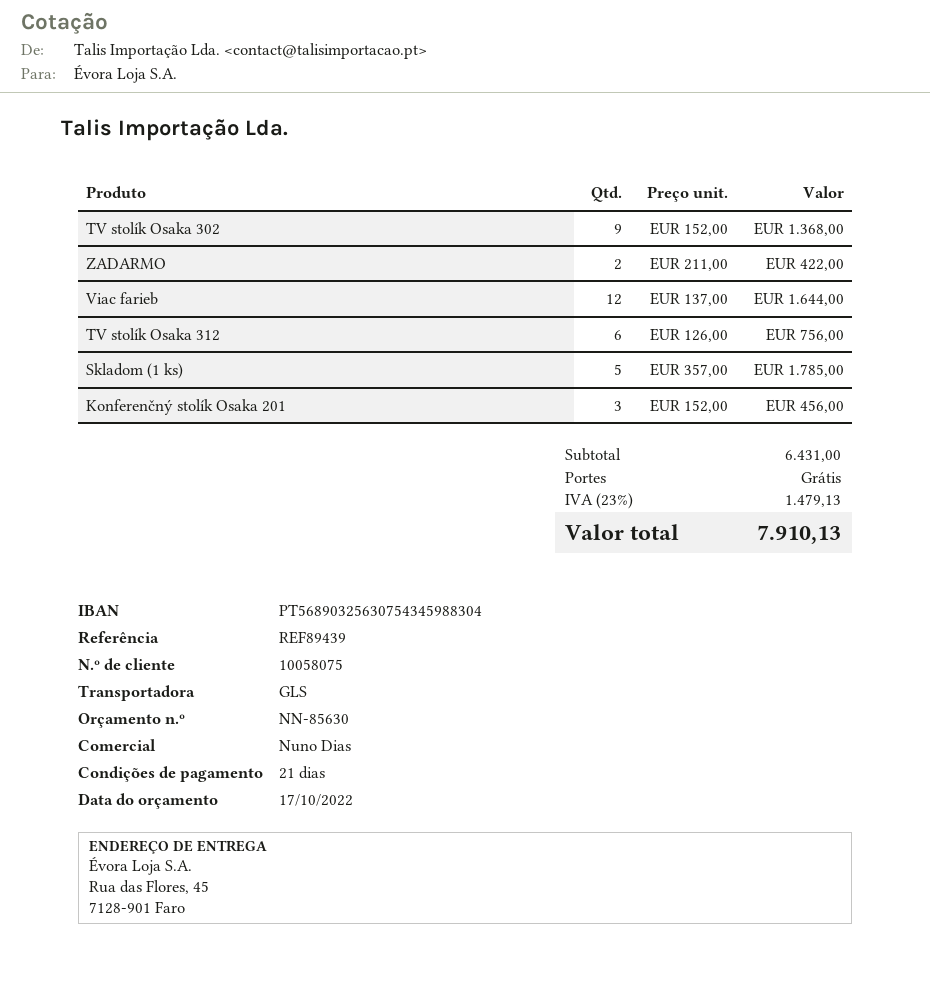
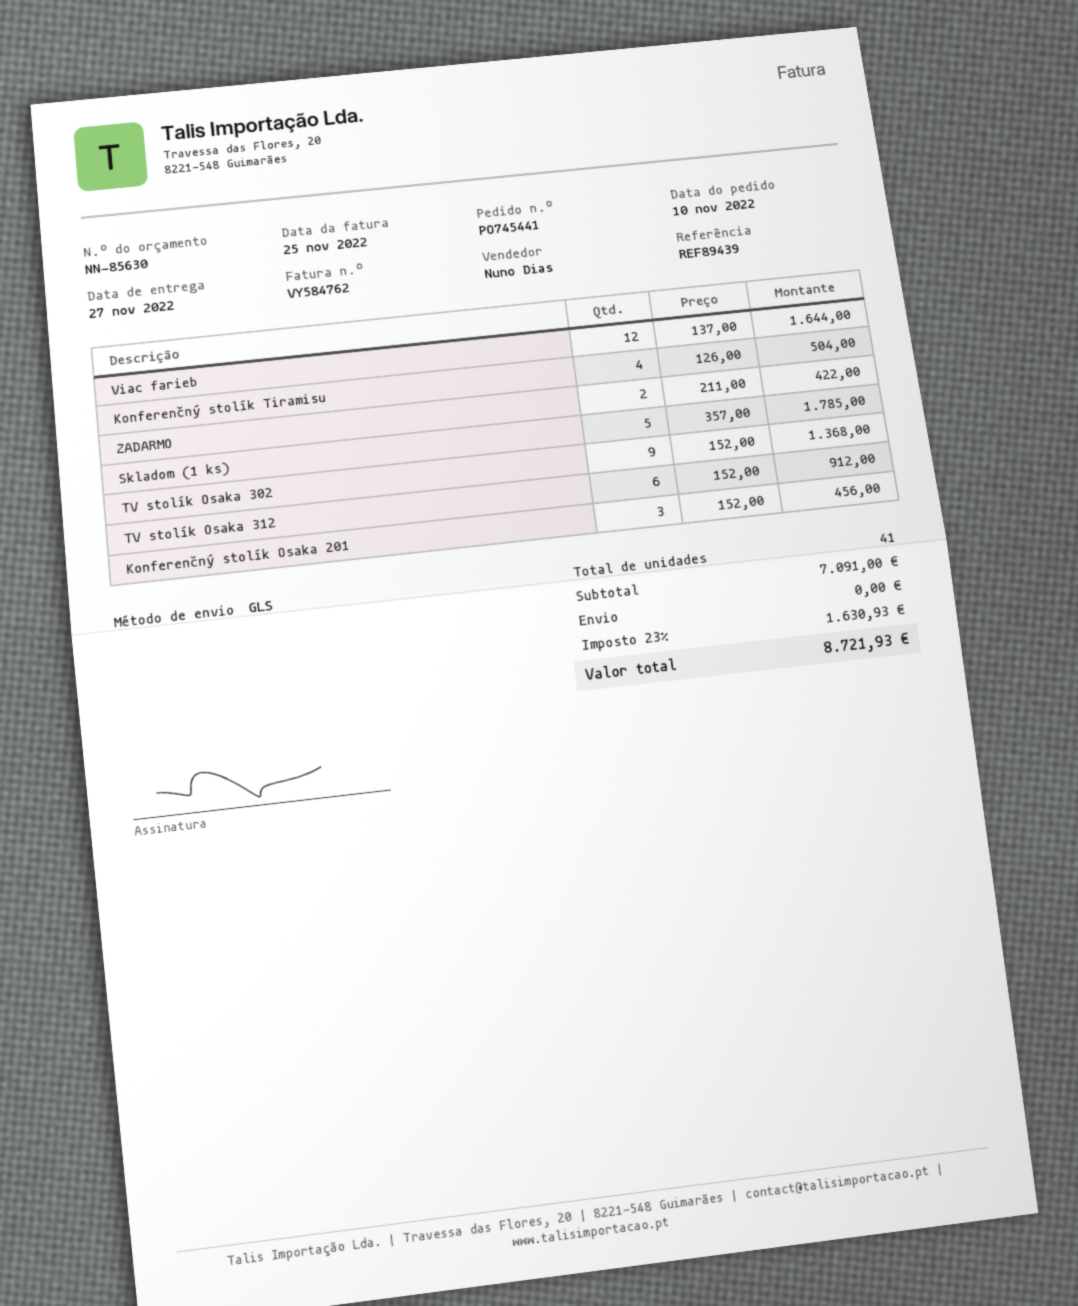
TV stolík Osaka 312: 6 x 126.00 = 756.00 -> 6 x 152.00 = 912.00
Konferenčný stolík Tiramisu: none -> 4 x 126.00 = 504.00
subtotal: 6431.00 -> 7091.00
tax: 23% = 1479.13 -> 23% = 1630.93
total: 7910.13 -> 8721.93

